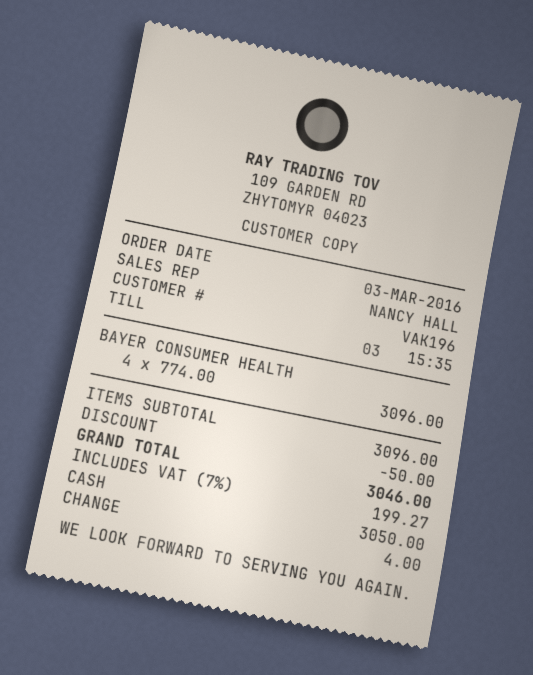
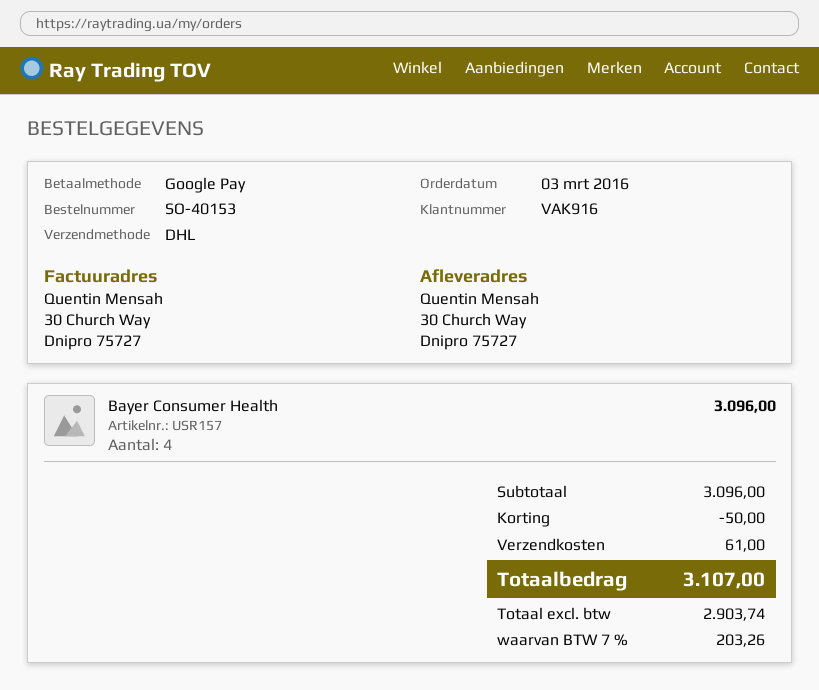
customer number: VAK196 -> VAK916
payment method: cash -> Google Pay
shipping: none -> 61.00
tax: 7% = 199.27 -> 7% = 203.26
total: 3046.00 -> 3107.00

